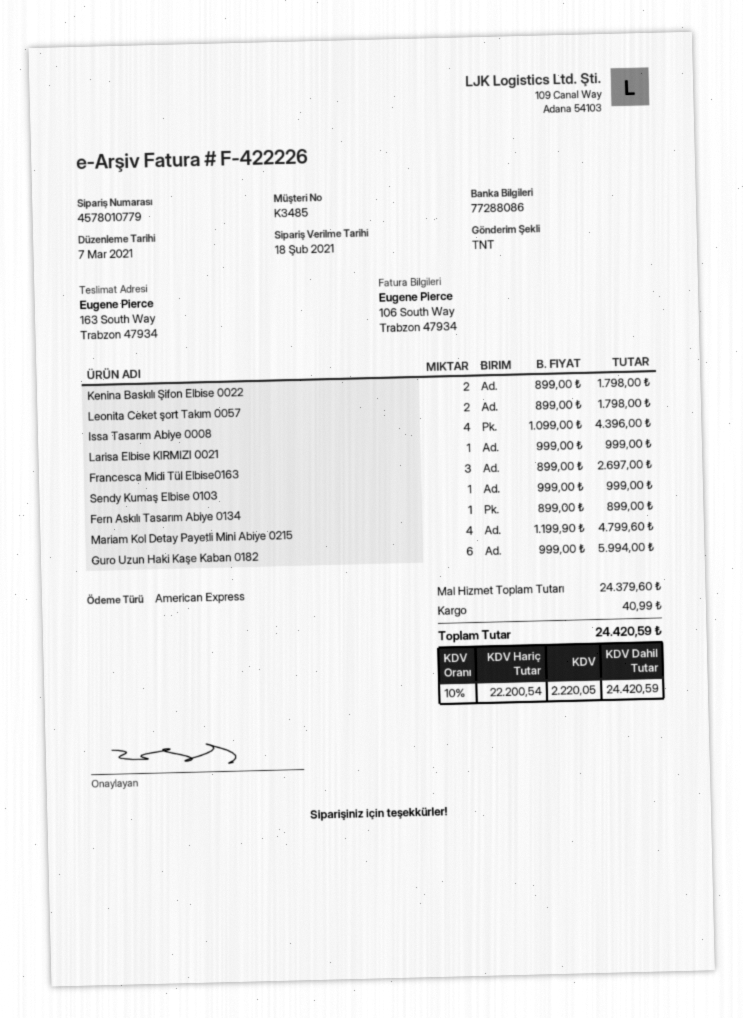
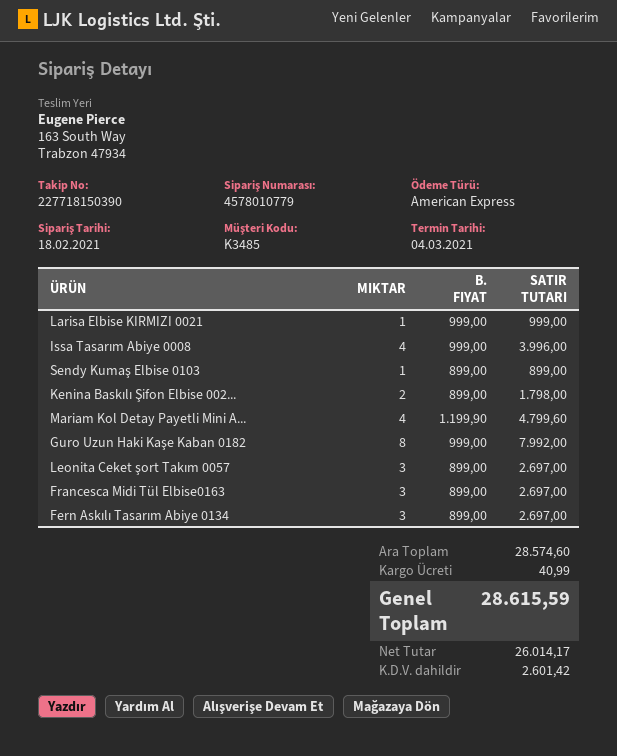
Leonita Ceket şort Takım 0057: 2 x 899.00 = 1798.00 -> 3 x 899.00 = 2697.00
Issa Tasarım Abiye 0008: 4 x 1099.00 = 4396.00 -> 4 x 999.00 = 3996.00
Sendy Kumaş Elbise 0103: 1 x 999.00 = 999.00 -> 1 x 899.00 = 899.00
Fern Askılı Tasarım Abiye 0134: 1 x 899.00 = 899.00 -> 3 x 899.00 = 2697.00
Guro Uzun Haki Kaşe Kaban 0182: 6 x 999.00 = 5994.00 -> 8 x 999.00 = 7992.00
subtotal: 24379.60 -> 28574.60
net: 22200.54 -> 26014.17
tax: 2220.05 -> 2601.42
total: 24420.59 -> 28615.59

